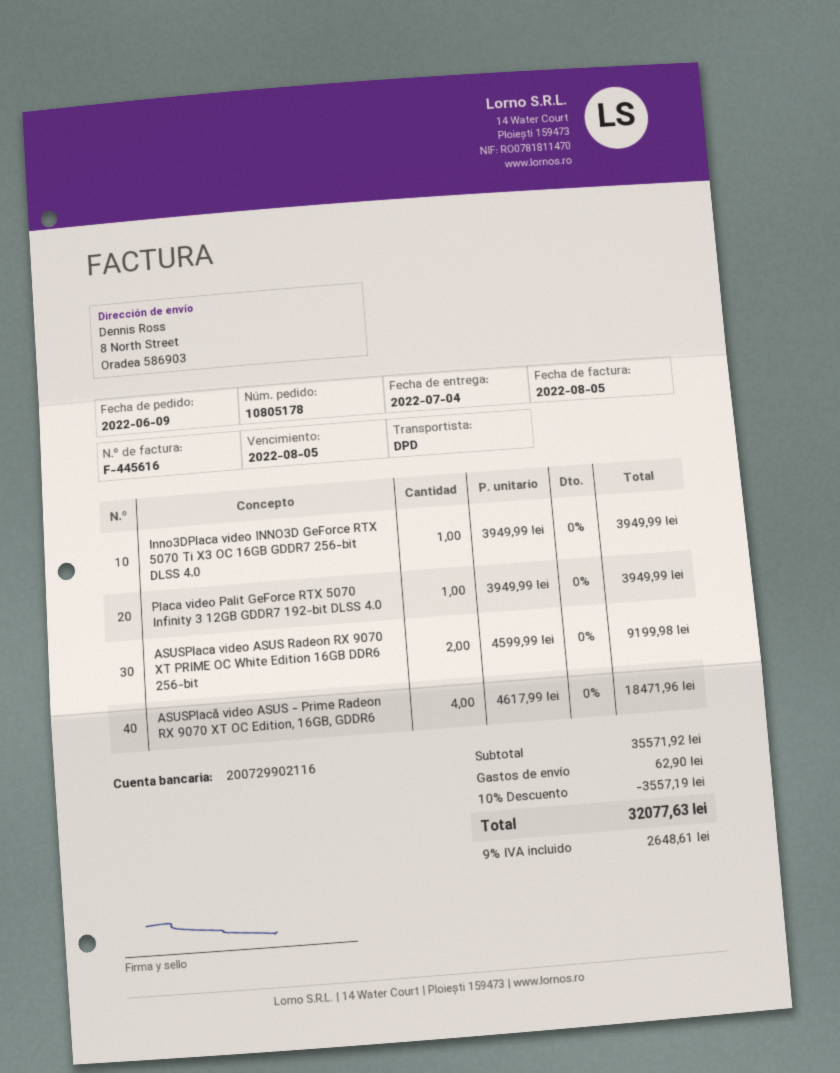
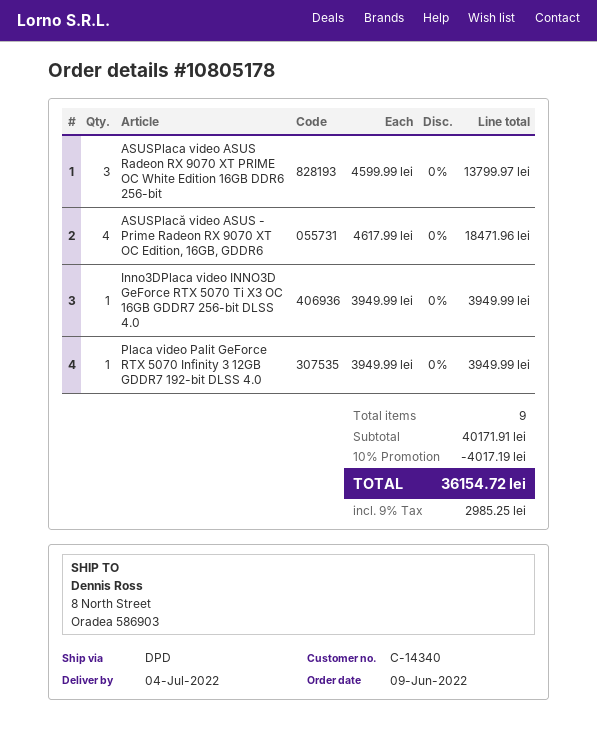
ASUSPlaca video ASUS Radeon RX 9070 XT PRIME OC White Edition 16GB DDR6 256-bit: 2 x 4599.99 = 9199.98 -> 3 x 4599.99 = 13799.97
subtotal: 35571.92 -> 40171.91
discount: 10% = 3557.19 -> 10% = 4017.19
shipping: 62.90 -> none
tax: 9% = 2648.61 -> 9% = 2985.25
total: 32077.63 -> 36154.72

